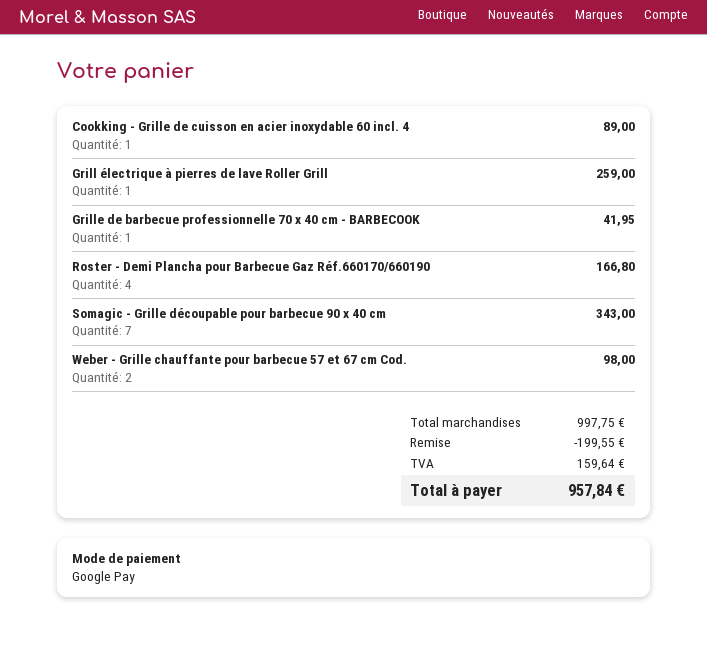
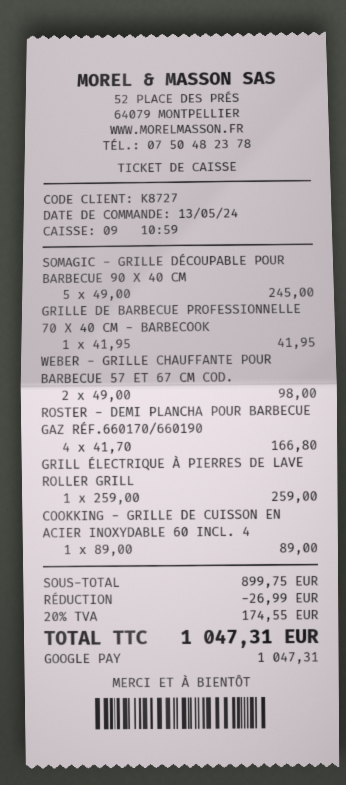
Somagic - Grille découpable pour barbecue 90 x 40 cm: 7 for 343.00 -> 5 for 245.00
subtotal: 997.75 -> 899.75
discount: 199.55 -> 26.99
tax: 159.64 -> 174.55
total: 957.84 -> 1047.31

